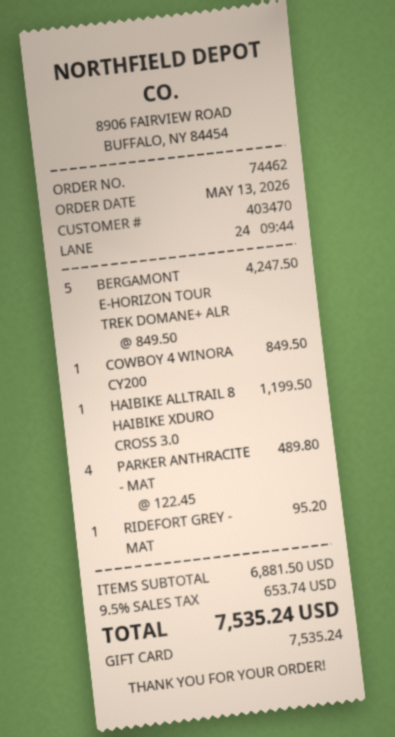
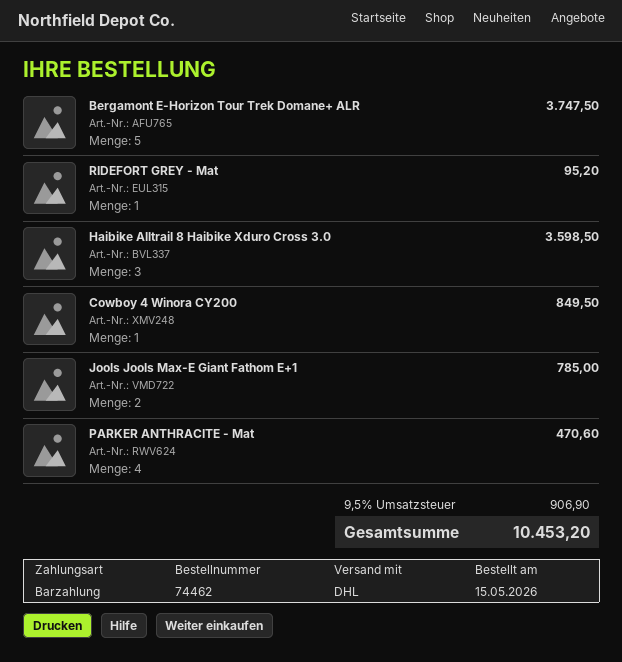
order date: 2026-05-13 -> 2026-05-15
payment method: gift card -> cash
BERGAMONT E-HORIZON TOUR TREK DOMANE+ ALR: 5 for 4247.50 -> 5 for 3747.50
HAIBIKE ALLTRAIL 8 HAIBIKE XDURO CROSS 3.0: 1 for 1199.50 -> 3 for 3598.50
PARKER ANTHRACITE - MAT: 4 for 489.80 -> 4 for 470.60
Jools Jools Max-E Giant Fathom E+1: none -> 2 for 785.00
tax: 9.5% = 653.74 -> 9.5% = 906.90
total: 7535.24 -> 10453.20

